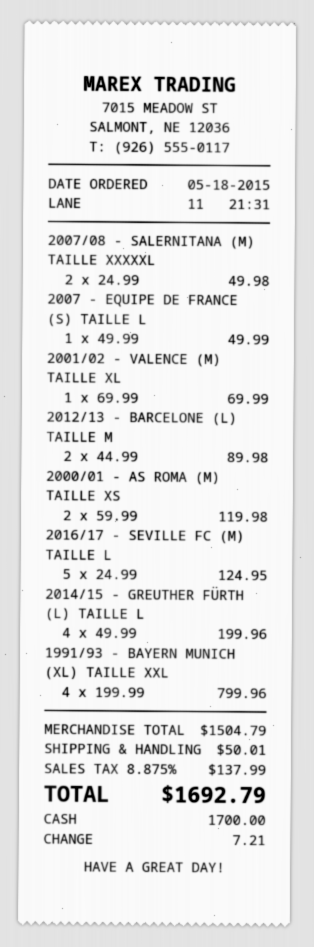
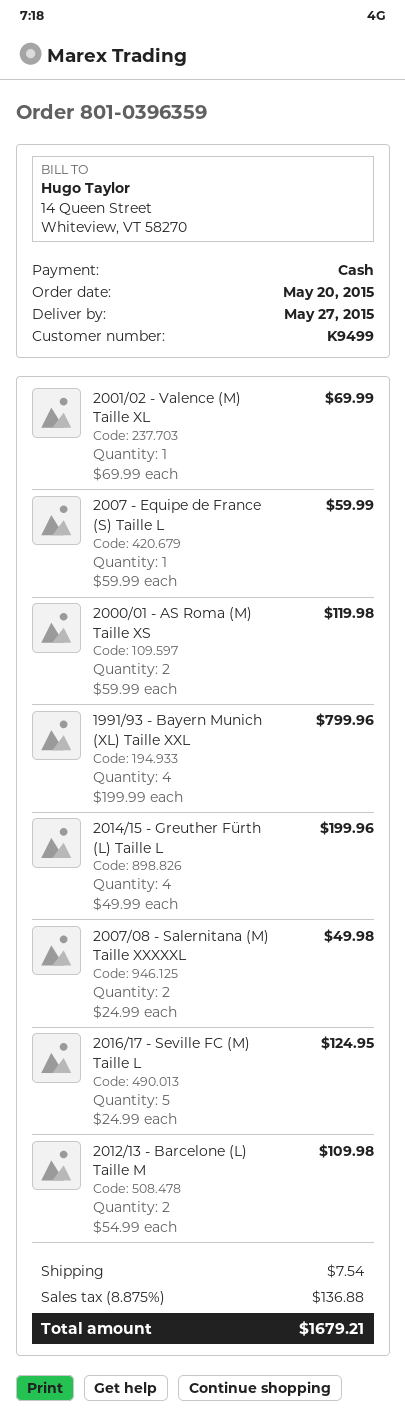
order date: 2015-05-18 -> 2015-05-20
2007 - EQUIPE DE FRANCE (S) TAILLE L: 1 x 49.99 = 49.99 -> 1 x 59.99 = 59.99
2012/13 - BARCELONE (L) TAILLE M: 2 x 44.99 = 89.98 -> 2 x 54.99 = 109.98
shipping: 50.01 -> 7.54
tax: 8.875% = 137.99 -> 8.875% = 136.88
total: 1692.79 -> 1679.21

